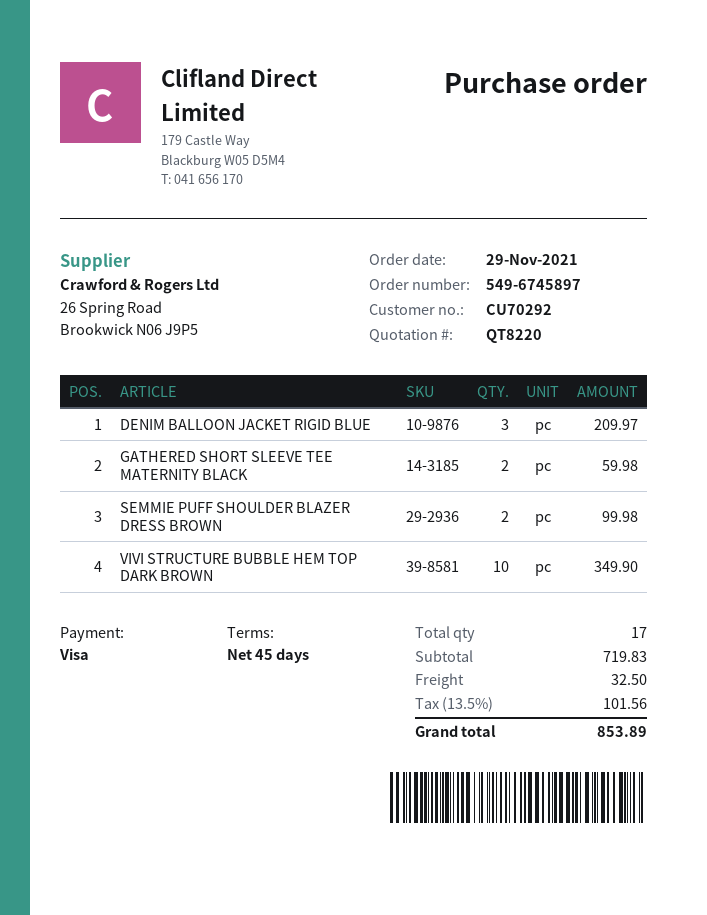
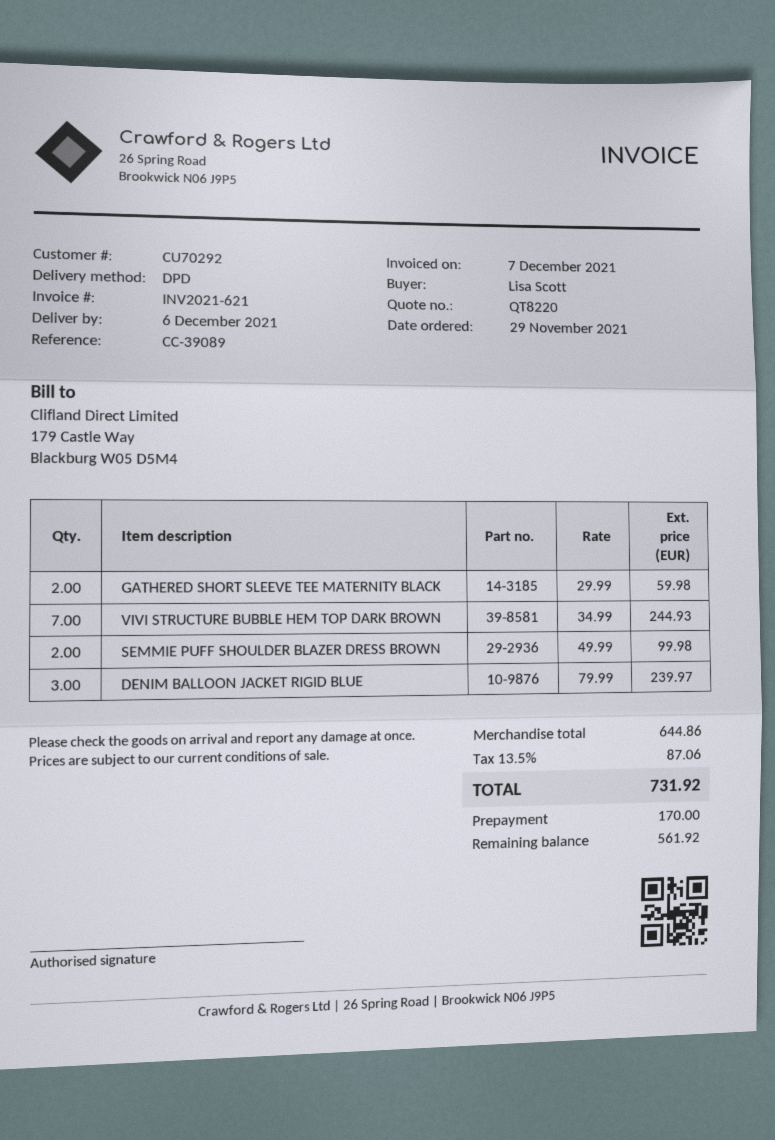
DENIM BALLOON JACKET RIGID BLUE: 3 for 209.97 -> 3 for 239.97
VIVI STRUCTURE BUBBLE HEM TOP DARK BROWN: 10 for 349.90 -> 7 for 244.93
subtotal: 719.83 -> 644.86
shipping: 32.50 -> none
tax: 13.5% = 101.56 -> 13.5% = 87.06
total: 853.89 -> 731.92

